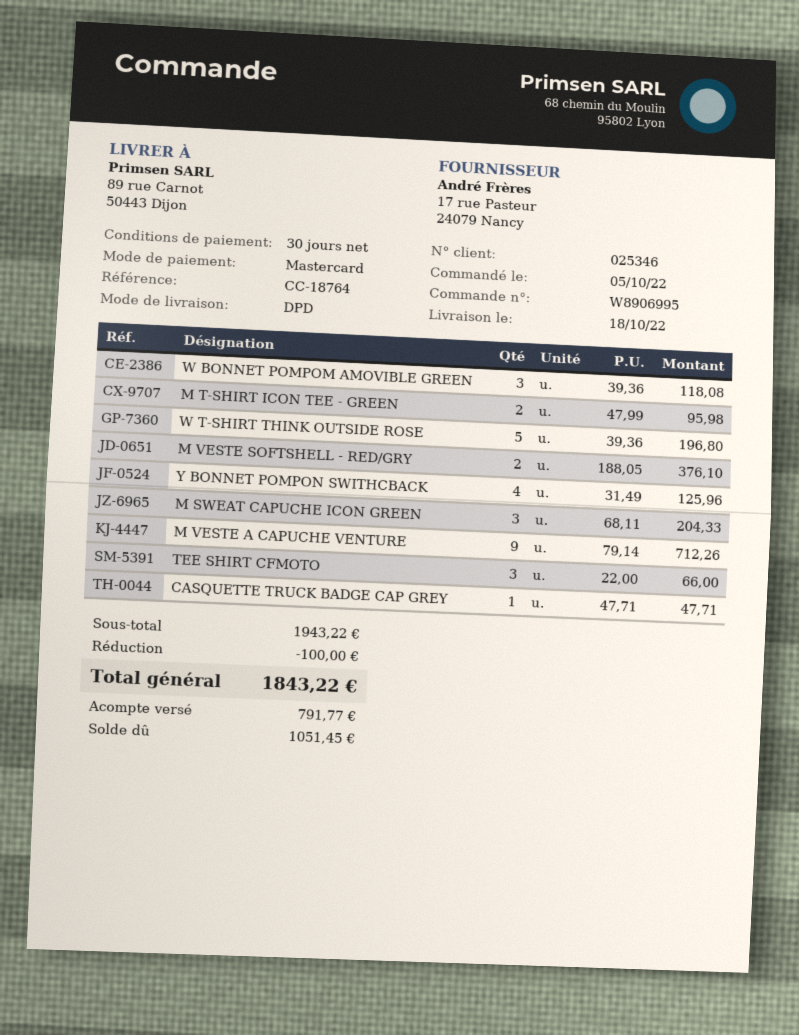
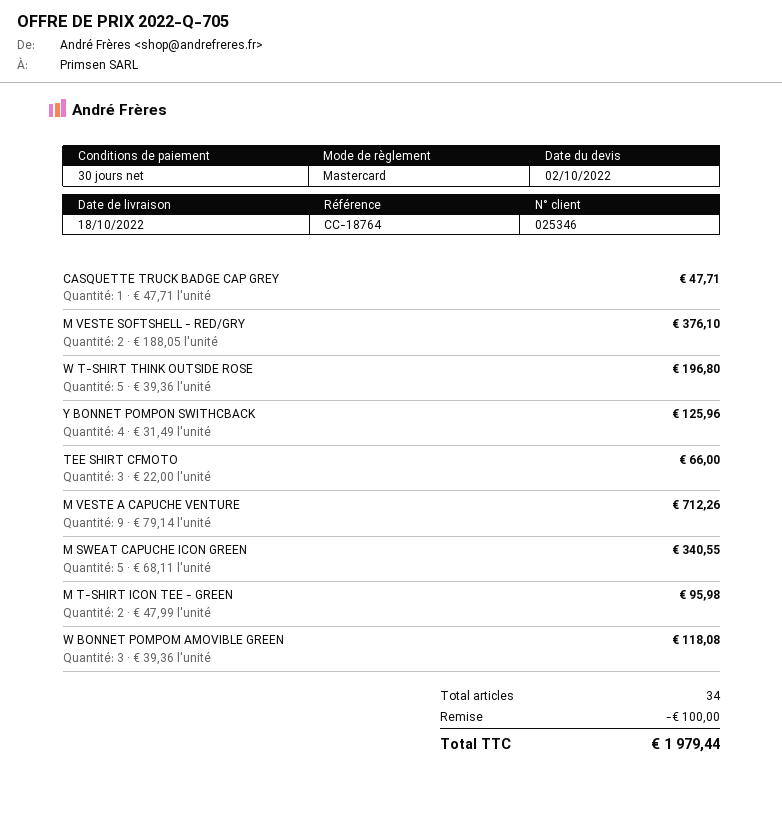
M SWEAT CAPUCHE ICON GREEN: 3 x 68.11 = 204.33 -> 5 x 68.11 = 340.55
total: 1843.22 -> 1979.44

